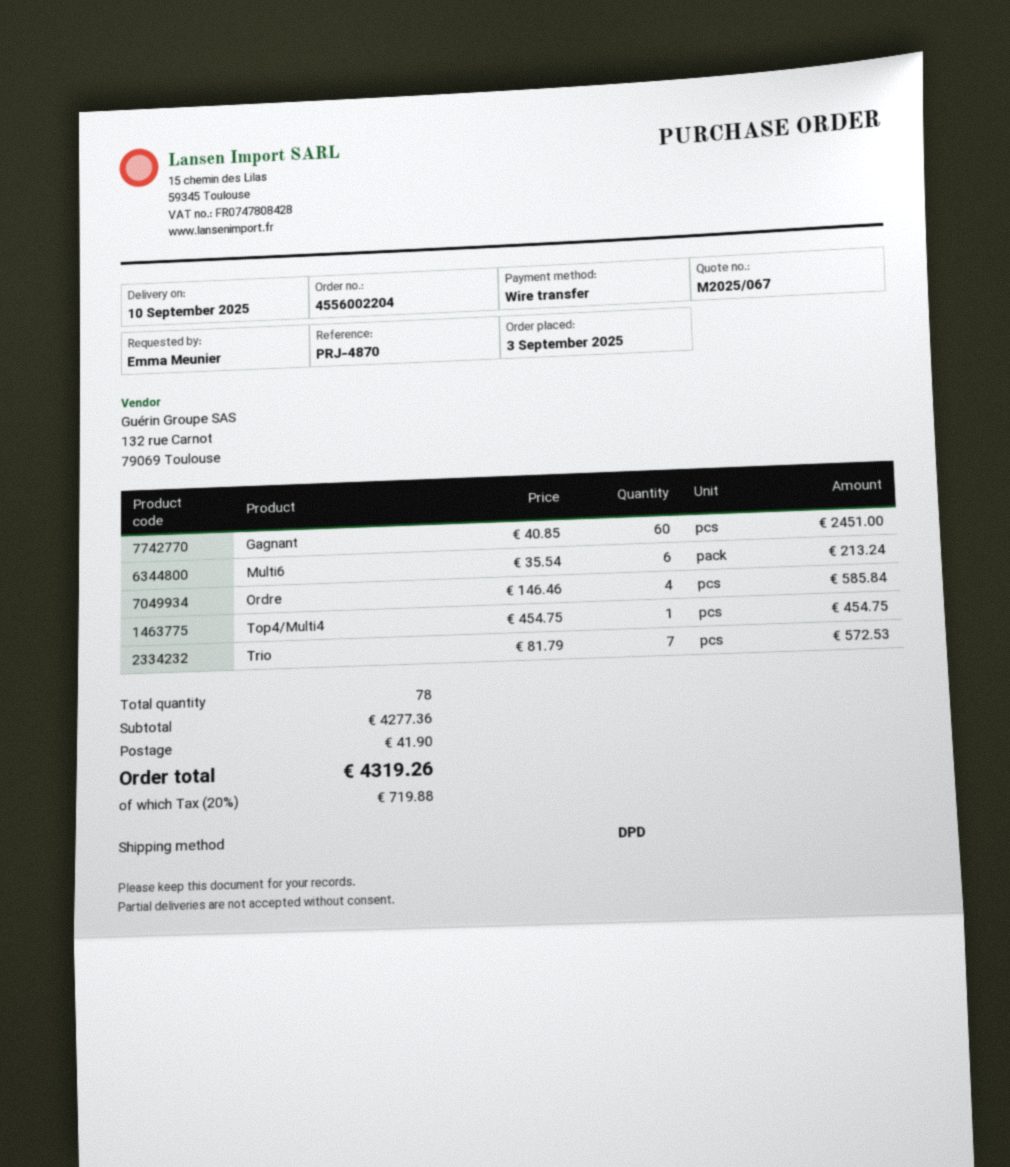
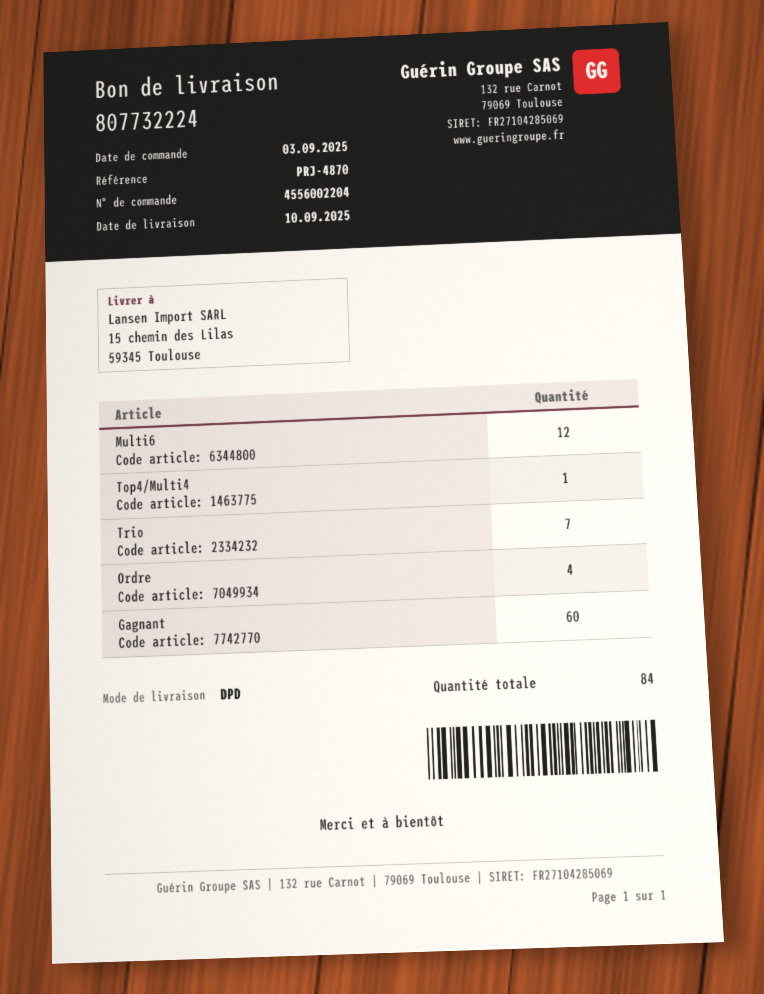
Multi6: 6 -> 12
total quantity: 78 -> 84

